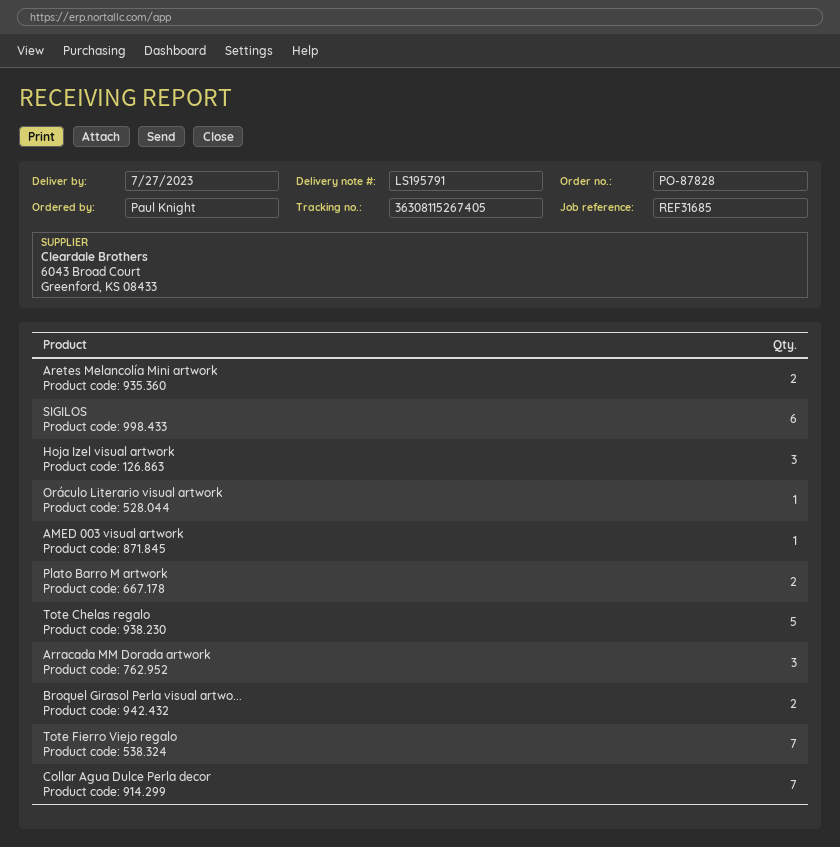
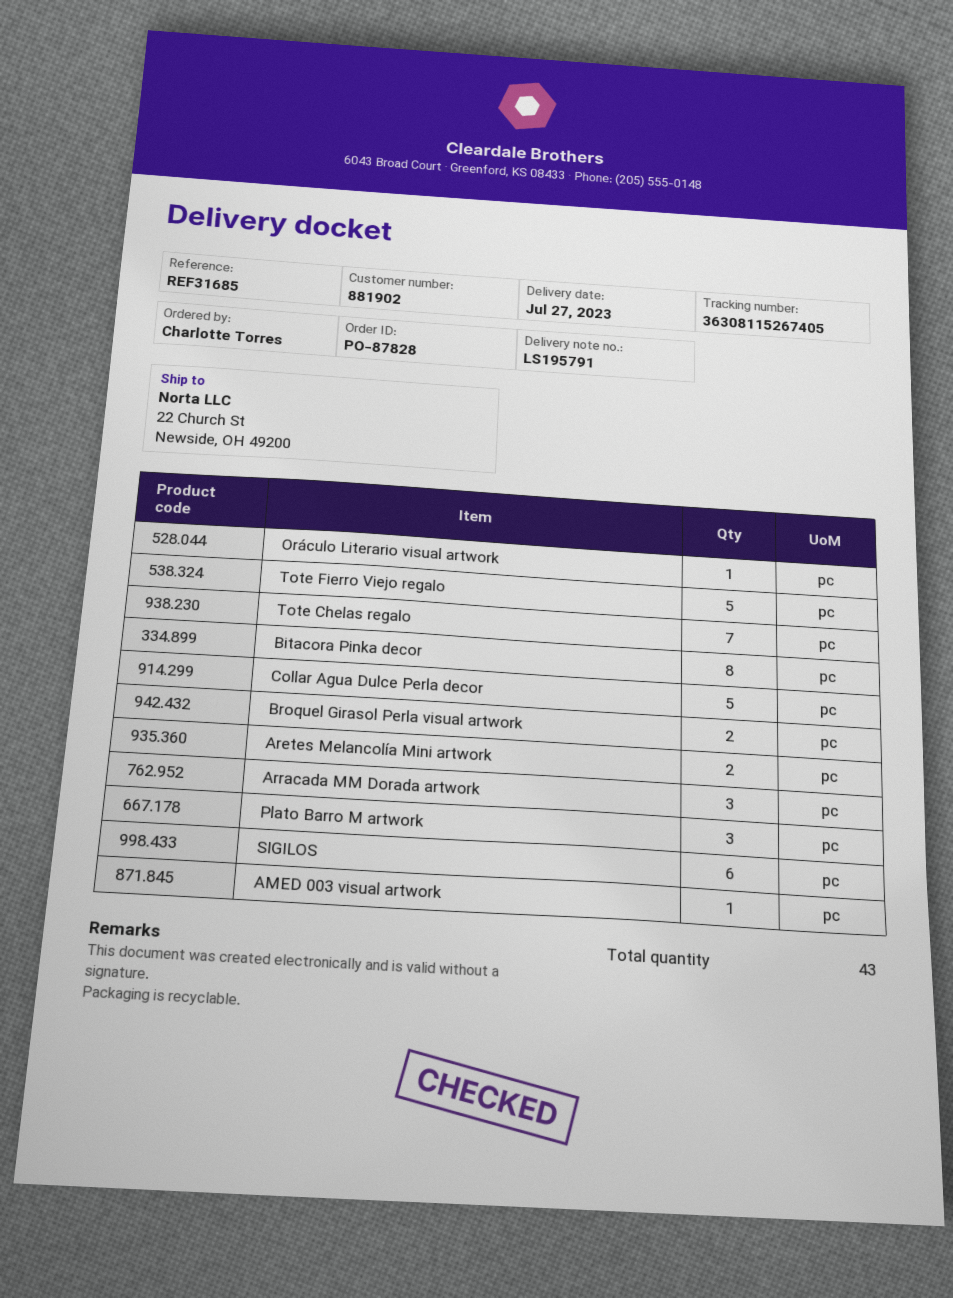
ordered by: Paul Knight -> Charlotte Torres
Hoja Izel visual artwork: 3 -> none
Plato Barro M artwork: 2 -> 3
Tote Chelas regalo: 5 -> 7
Tote Fierro Viejo regalo: 7 -> 5
Collar Agua Dulce Perla decor: 7 -> 5
Bitacora Pinka decor: none -> 8

